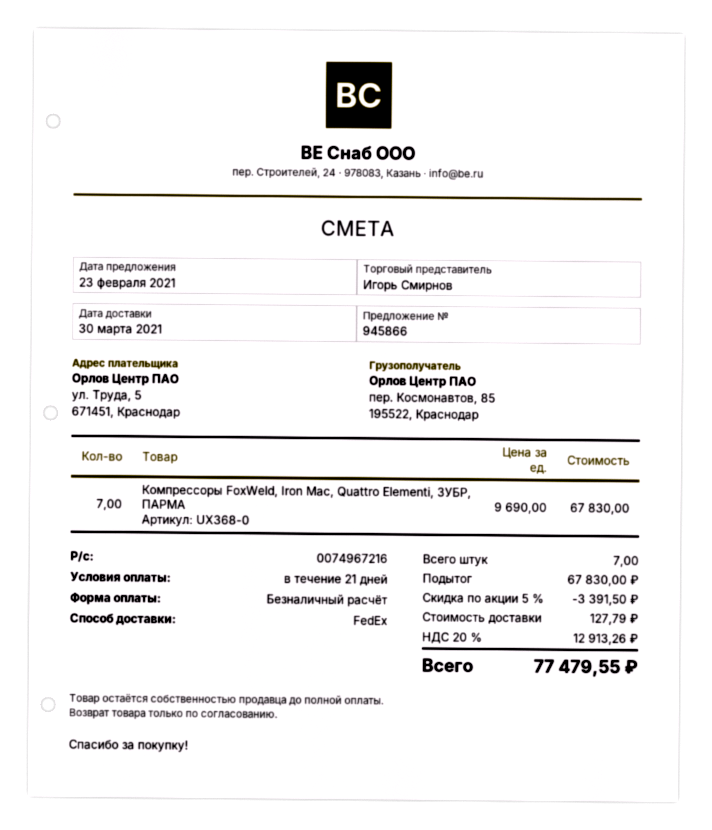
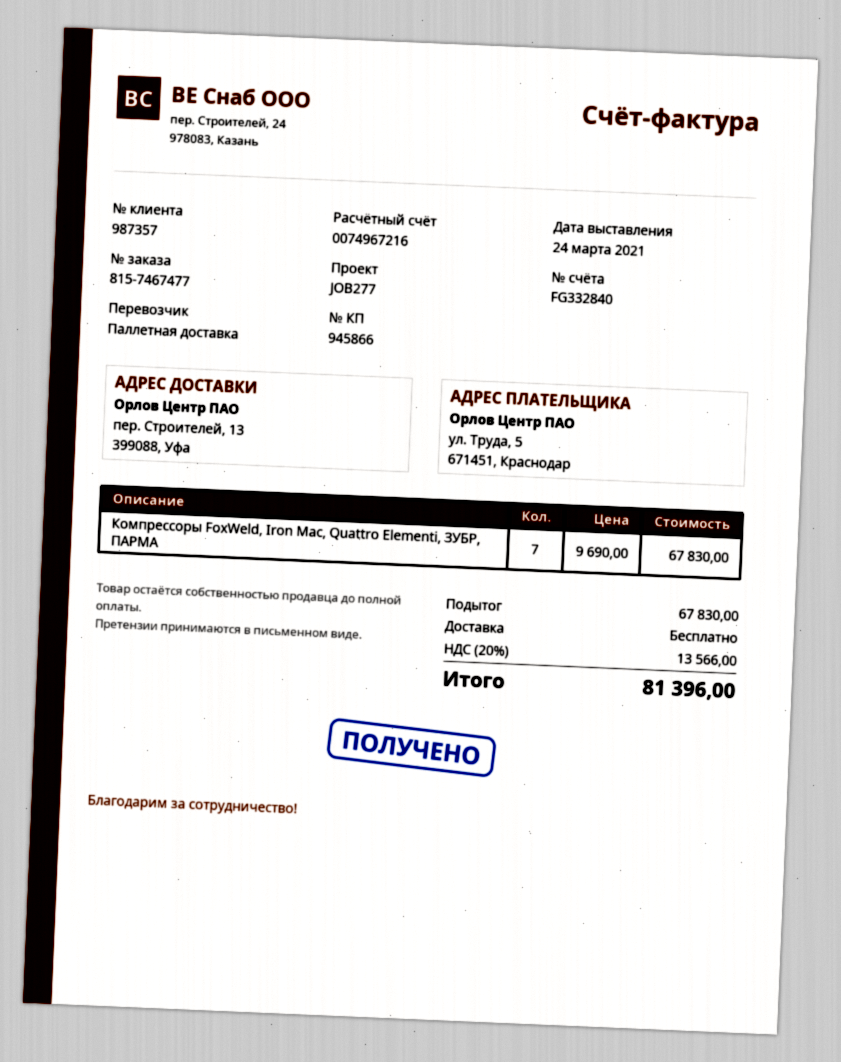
shipping method: FedEx -> pallet freight
ship to: пер. Космонавтов, 85, 195522, Краснодар -> пер. Строителей, 13, 399088, Уфа
discount: 5% = 3391.50 -> none
shipping: 127.79 -> 0.00
tax: 20% = 12913.26 -> 20% = 13566.00
total: 77479.55 -> 81396.00

